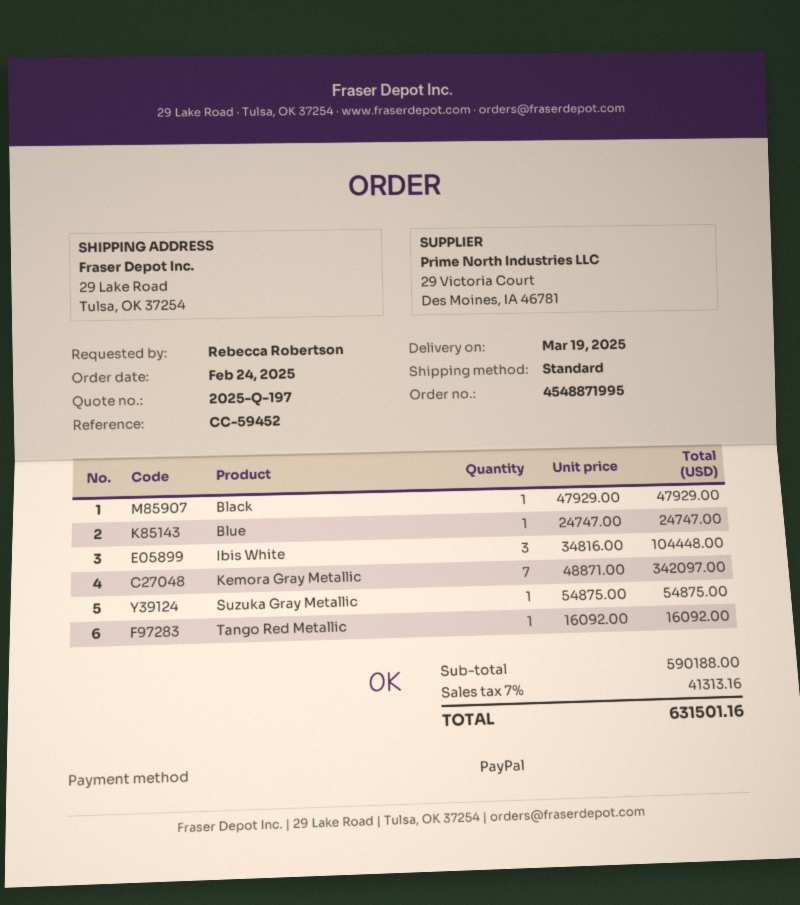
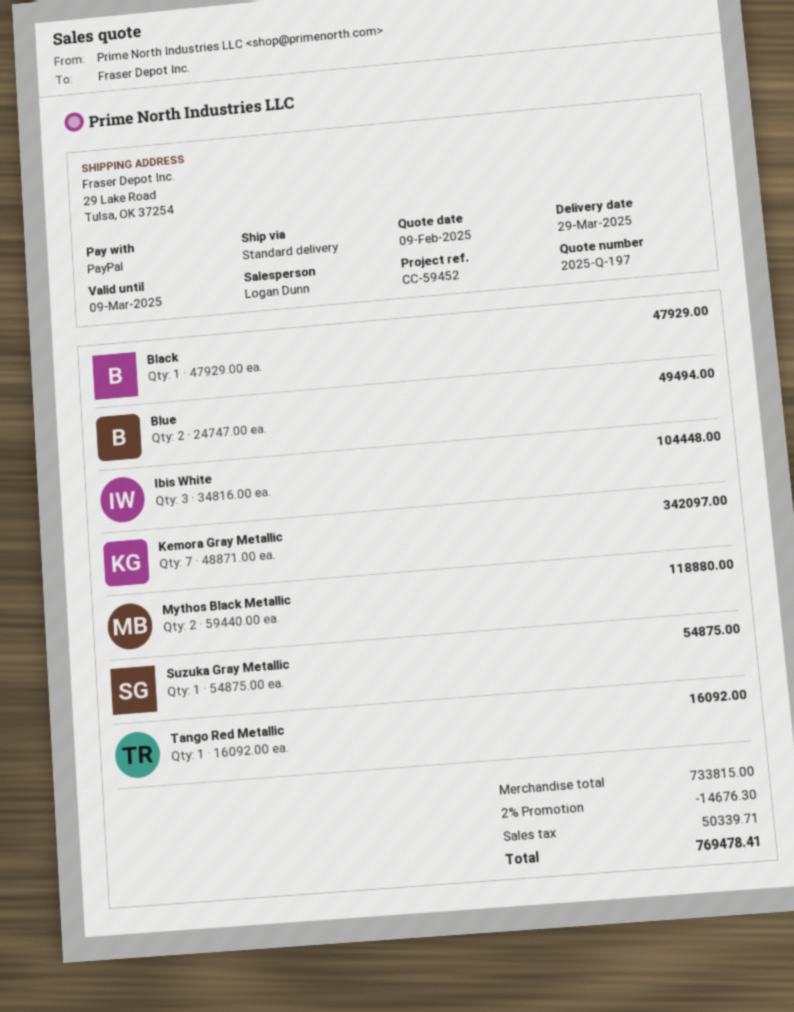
delivery date: 2025-03-19 -> 2025-03-29
Blue: 1 x 24747.00 = 24747.00 -> 2 x 24747.00 = 49494.00
Mythos Black Metallic: none -> 2 x 59440.00 = 118880.00
subtotal: 590188.00 -> 733815.00
discount: none -> 2% = 14676.30
tax: 41313.16 -> 50339.71
total: 631501.16 -> 769478.41

